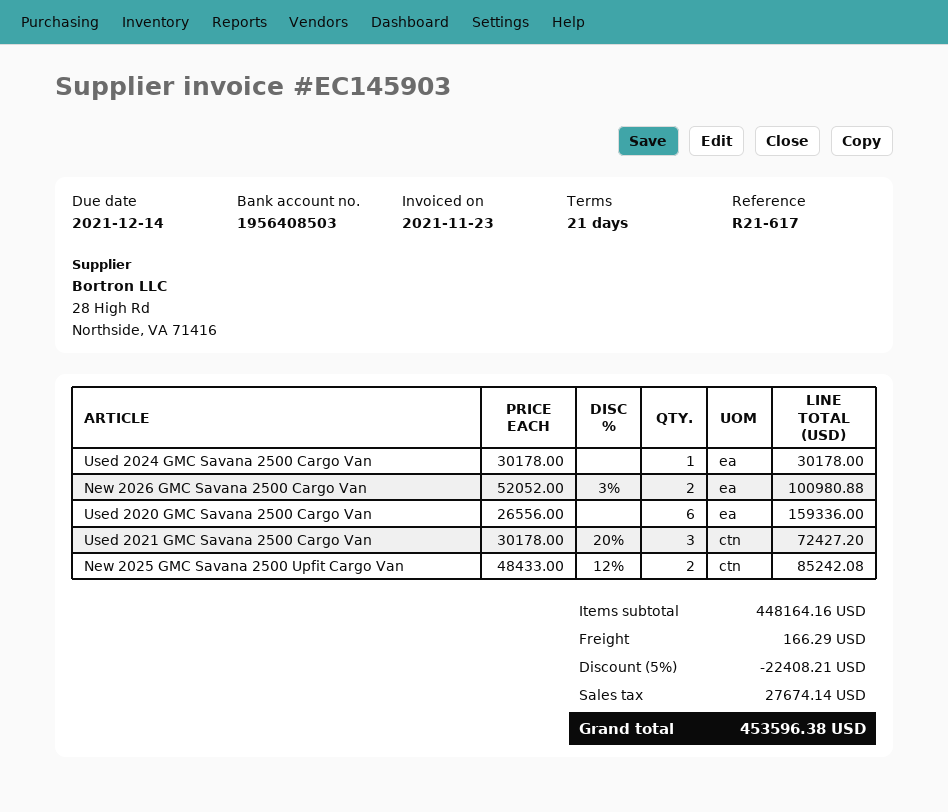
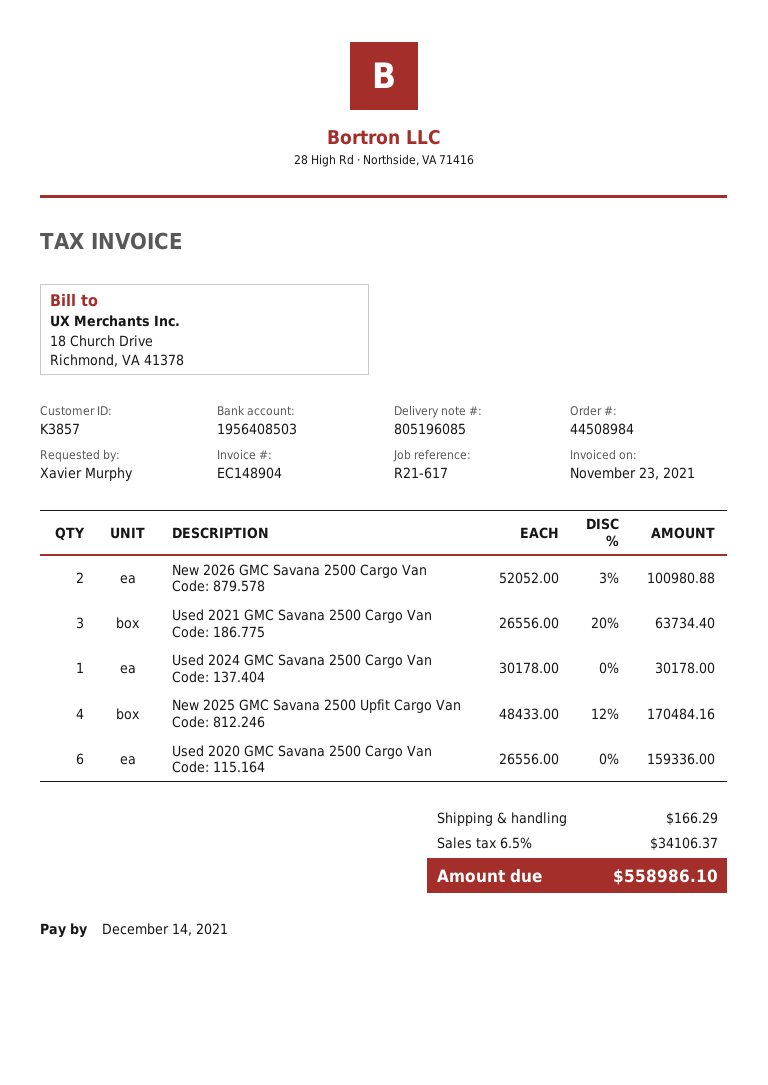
invoice number: EC145903 -> EC148904
Used 2021 GMC Savana 2500 Cargo Van: 3 x 30178.00 - 20% = 72427.20 -> 3 x 26556.00 - 20% = 63734.40
New 2025 GMC Savana 2500 Upfit Cargo Van: 2 x 48433.00 - 12% = 85242.08 -> 4 x 48433.00 - 12% = 170484.16
discount: 5% = 22408.21 -> none
tax: 27674.14 -> 34106.37
total: 453596.38 -> 558986.10

